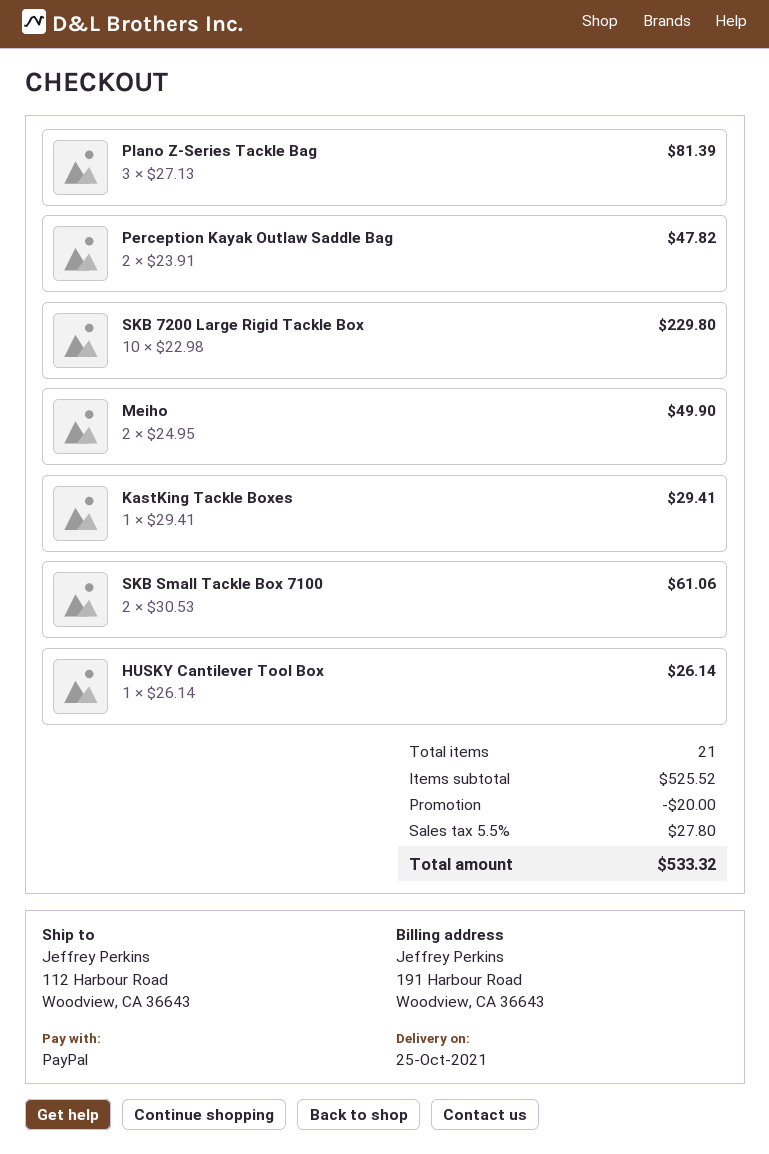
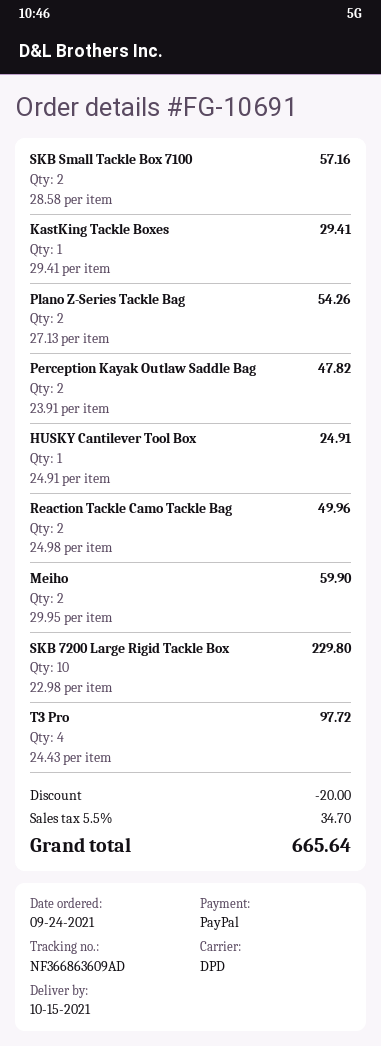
delivery date: 2021-10-25 -> 2021-10-15
Plano Z-Series Tackle Bag: 3 x 27.13 = 81.39 -> 2 x 27.13 = 54.26
Meiho: 2 x 24.95 = 49.90 -> 2 x 29.95 = 59.90
SKB Small Tackle Box 7100: 2 x 30.53 = 61.06 -> 2 x 28.58 = 57.16
HUSKY Cantilever Tool Box: 1 x 26.14 = 26.14 -> 1 x 24.91 = 24.91
Reaction Tackle Camo Tackle Bag: none -> 2 x 24.98 = 49.96
T3 Pro: none -> 4 x 24.43 = 97.72
tax: 5.5% = 27.80 -> 5.5% = 34.70
total: 533.32 -> 665.64

